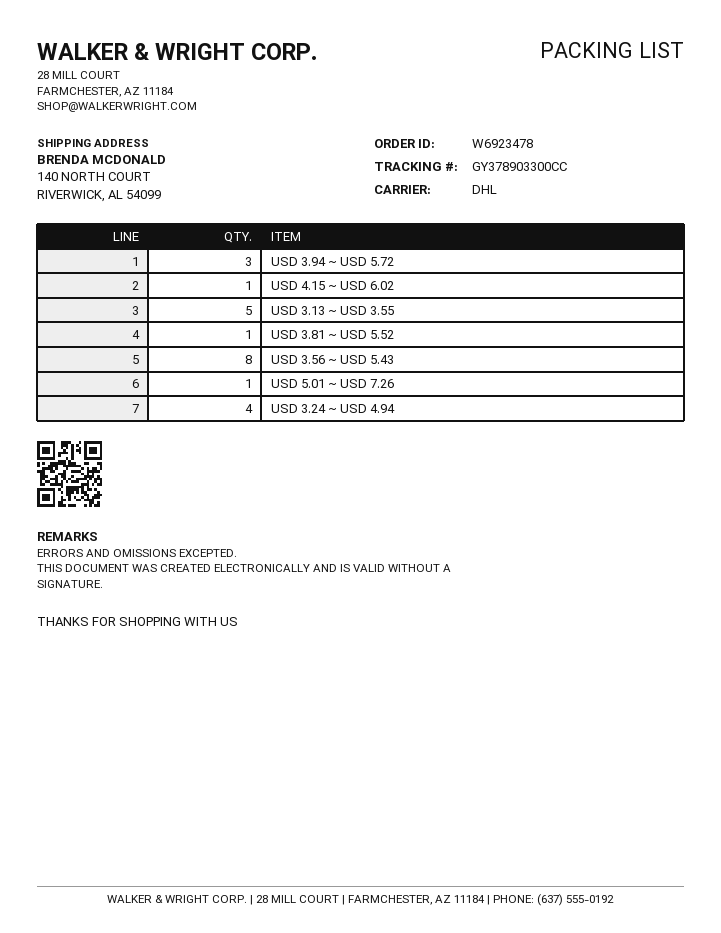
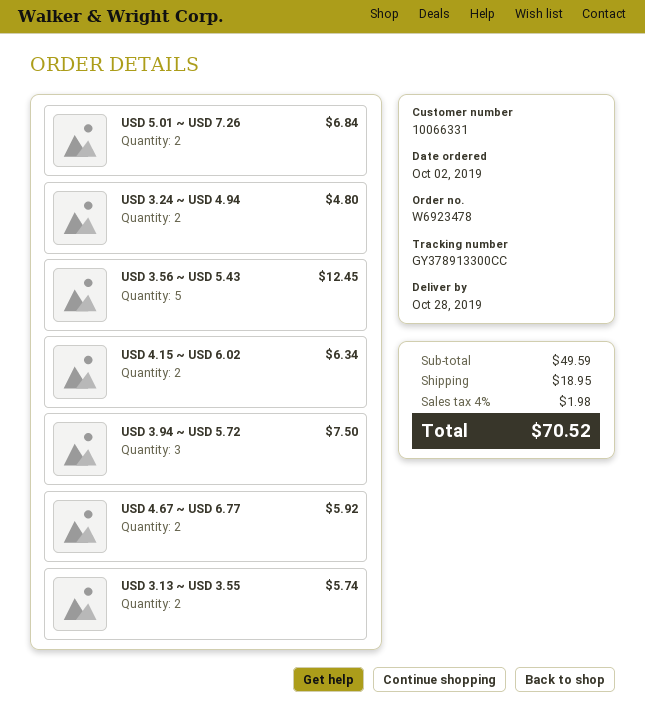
tracking number: GY378903300CC -> GY378913300CC
USD 4.15 ~ USD 6.02: 1 -> 2
USD 3.13 ~ USD 3.55: 5 -> 2
USD 3.81 ~ USD 5.52: 1 -> none
USD 3.56 ~ USD 5.43: 8 -> 5
USD 5.01 ~ USD 7.26: 1 -> 2
USD 3.24 ~ USD 4.94: 4 -> 2
USD 4.67 ~ USD 6.77: none -> 2

